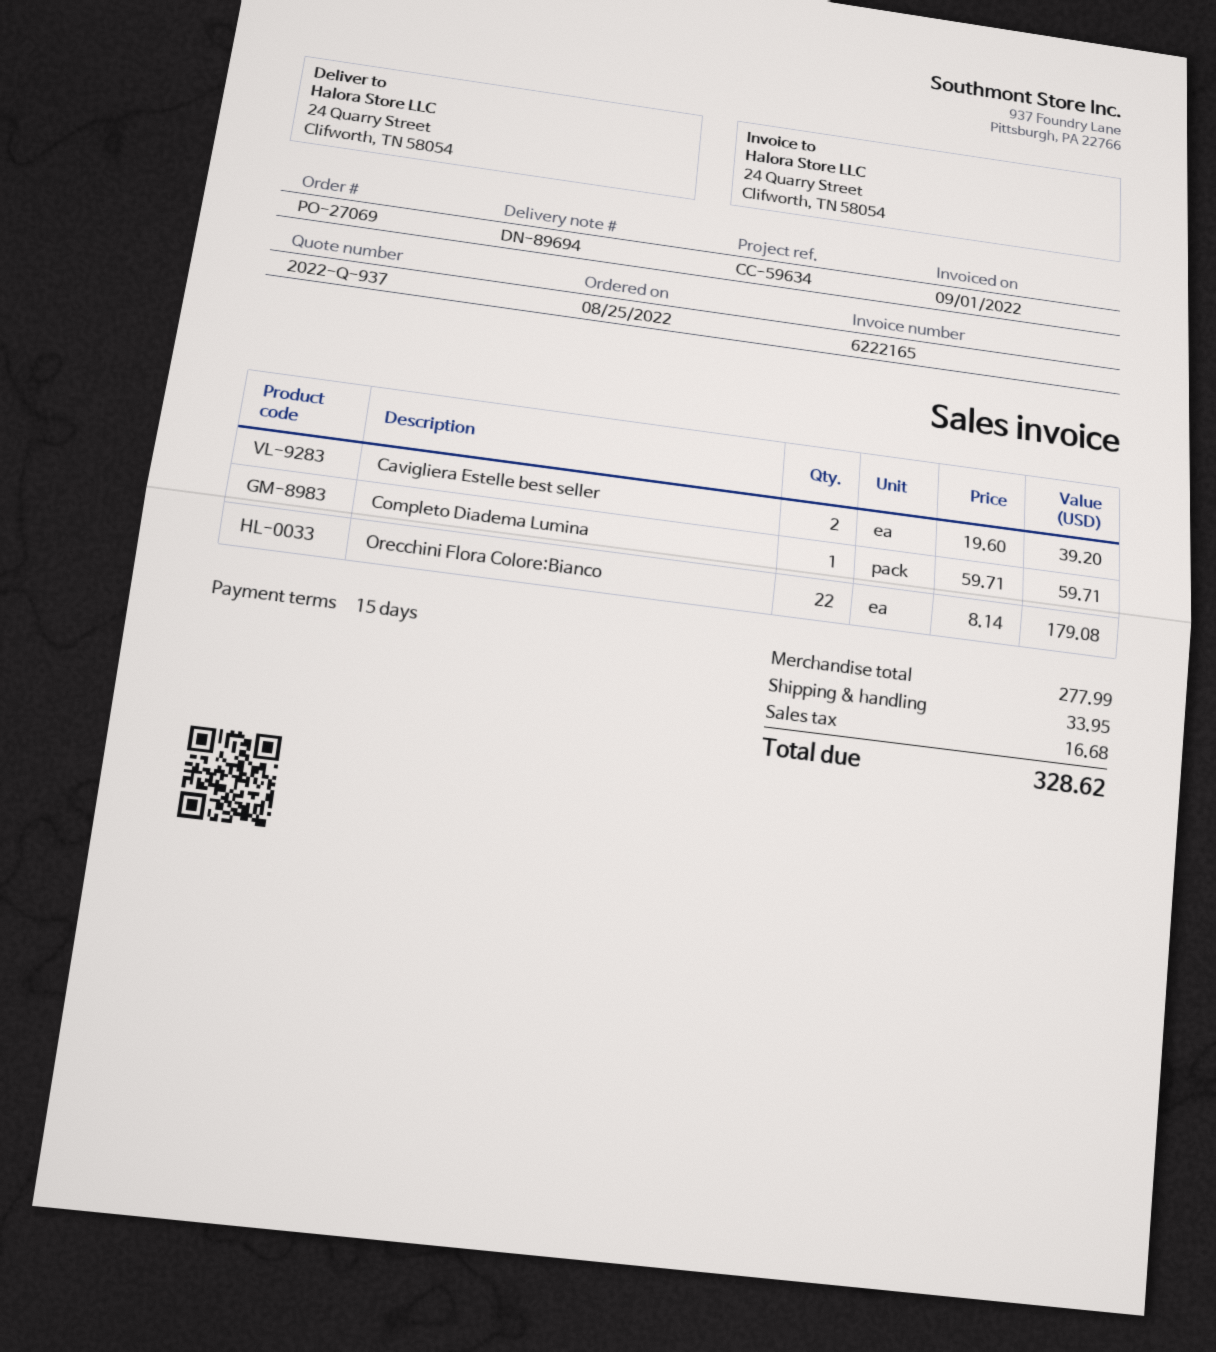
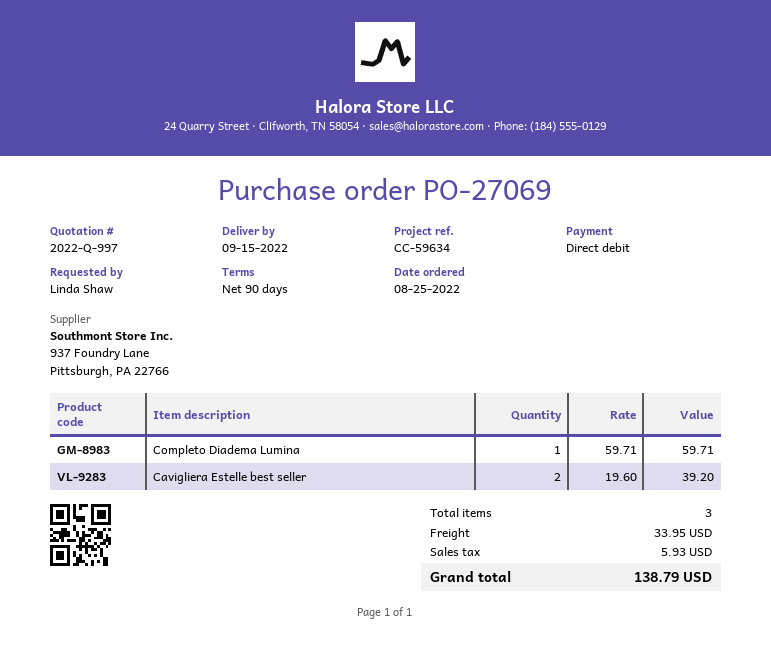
quote number: 2022-Q-937 -> 2022-Q-997
payment terms: 15 days -> 90 days
Orecchini Flora Colore:Bianco: 22 x 8.14 = 179.08 -> none
tax: 16.68 -> 5.93
total: 328.62 -> 138.79

